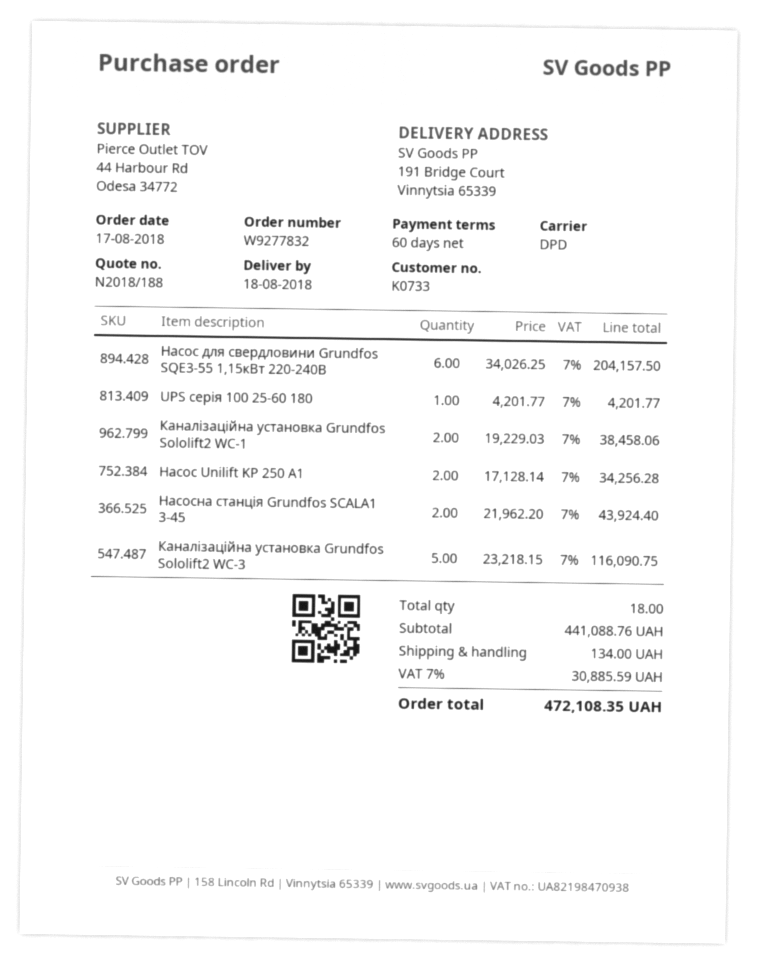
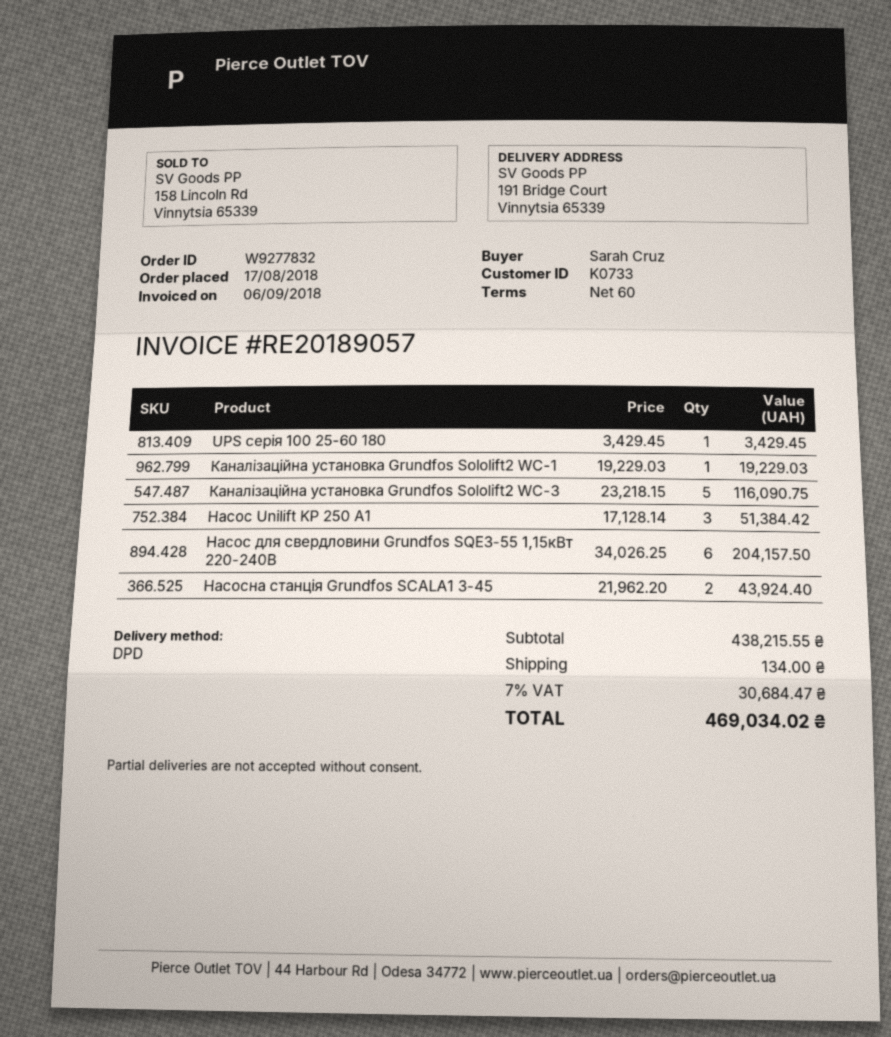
UPS серія 100 25-60 180: 1 x 4201.77 = 4201.77 -> 1 x 3429.45 = 3429.45
Каналізаційна установка Grundfos Sololift2 WC-1: 2 x 19229.03 = 38458.06 -> 1 x 19229.03 = 19229.03
Насос Unilift KP 250 A1: 2 x 17128.14 = 34256.28 -> 3 x 17128.14 = 51384.42
subtotal: 441088.76 -> 438215.55
tax: 7% = 30885.59 -> 7% = 30684.47
total: 472108.35 -> 469034.02

